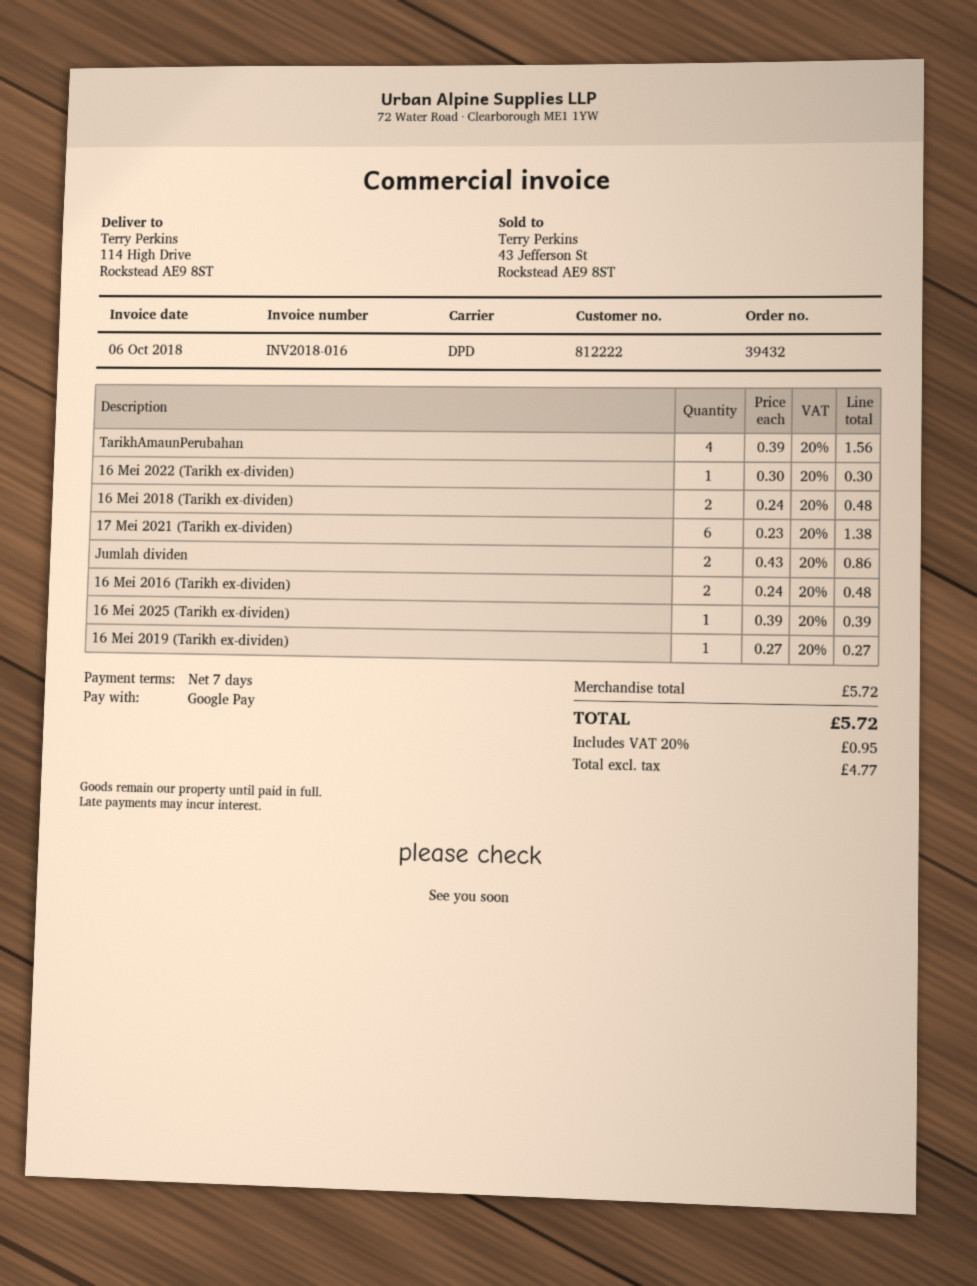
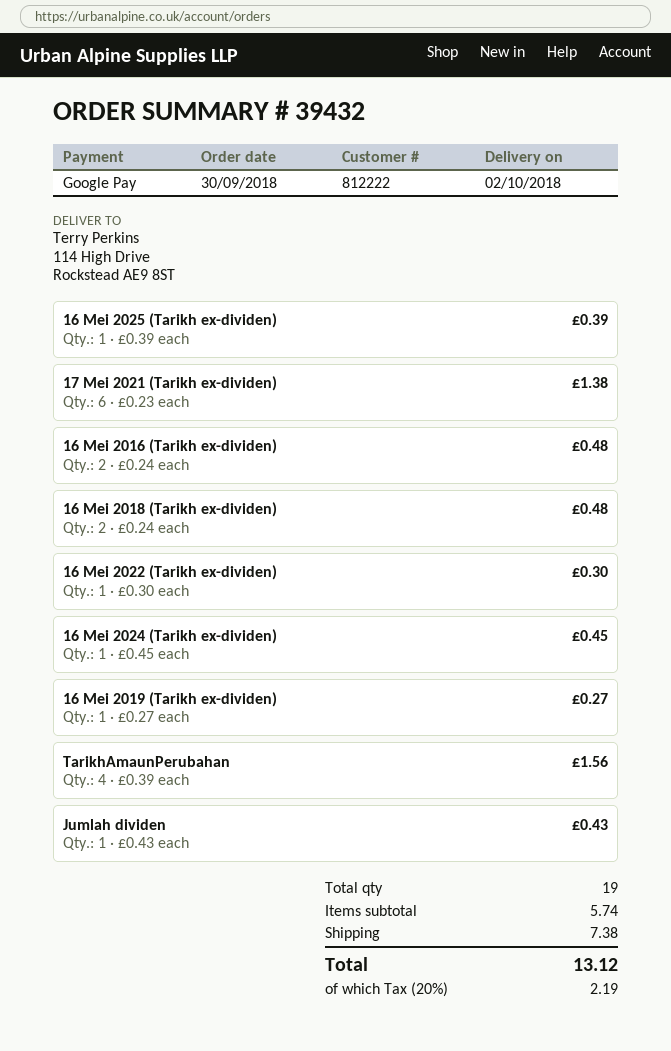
Jumlah dividen: 2 x 0.43 = 0.86 -> 1 x 0.43 = 0.43
16 Mei 2024 (Tarikh ex-dividen): none -> 1 x 0.45 = 0.45
subtotal: 5.72 -> 5.74
shipping: none -> 7.38
tax: 20% = 0.95 -> 20% = 2.19
total: 5.72 -> 13.12

